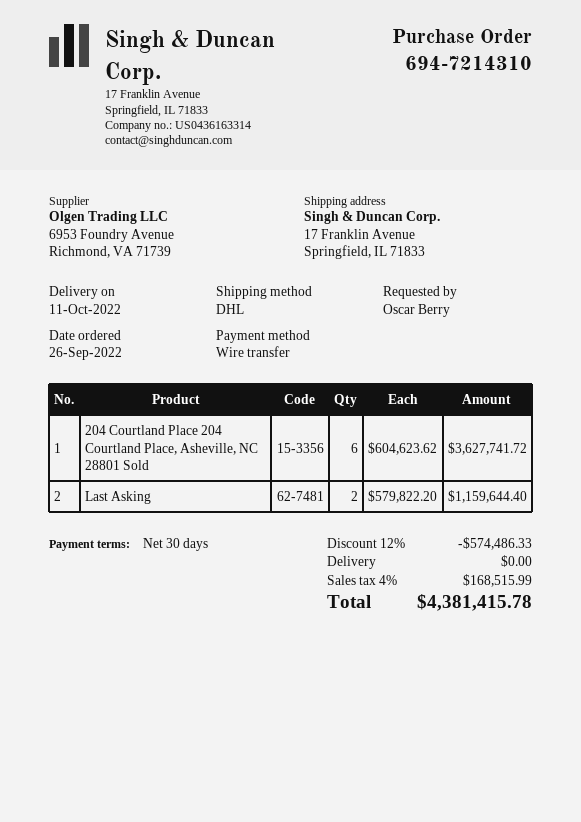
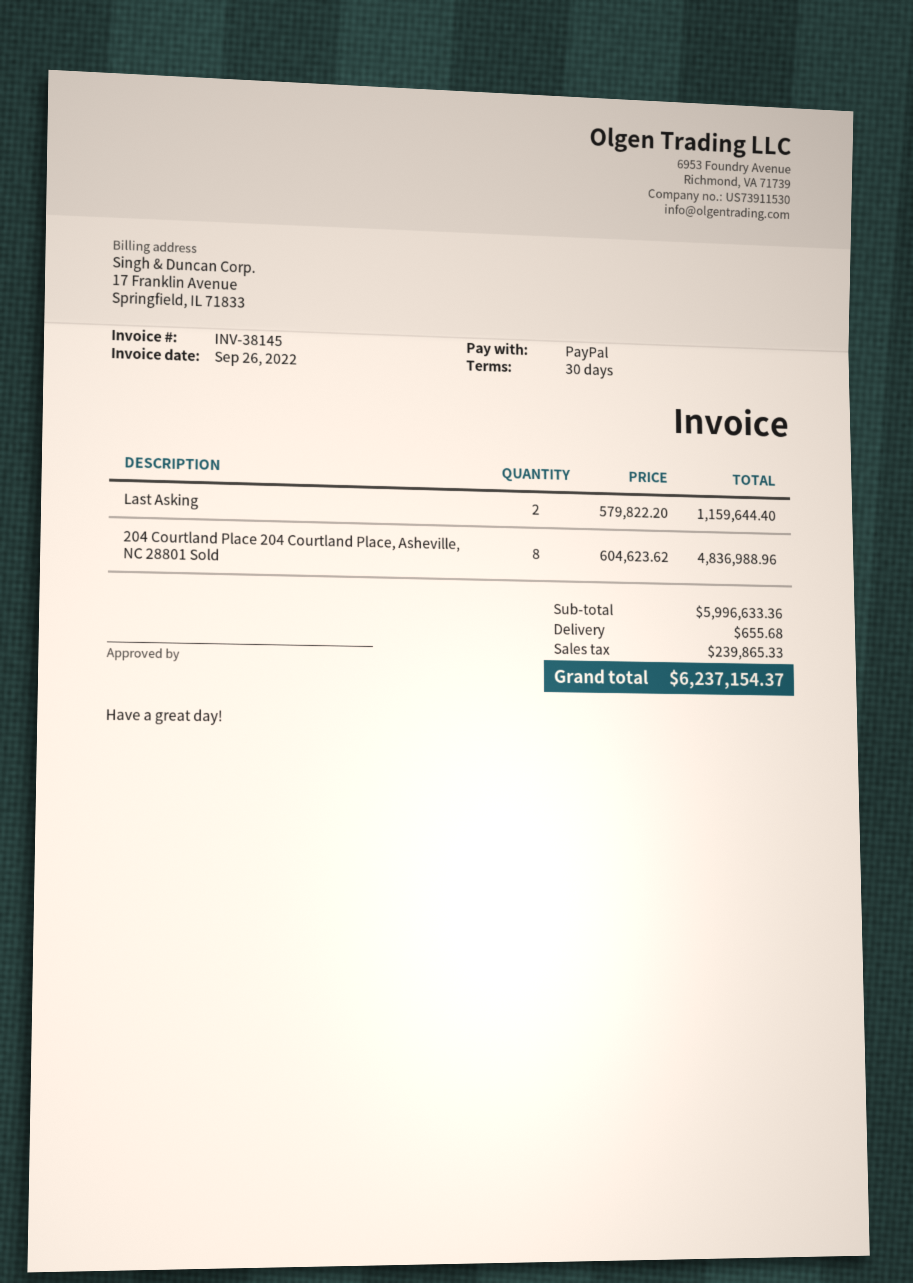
payment method: bank transfer -> PayPal
204 Courtland Place 204 Courtland Place, Asheville, NC 28801 Sold: 6 x 604623.62 = 3627741.72 -> 8 x 604623.62 = 4836988.96
discount: 12% = 574486.33 -> none
shipping: 0.00 -> 655.68
tax: 168515.99 -> 239865.33
total: 4381415.78 -> 6237154.37

